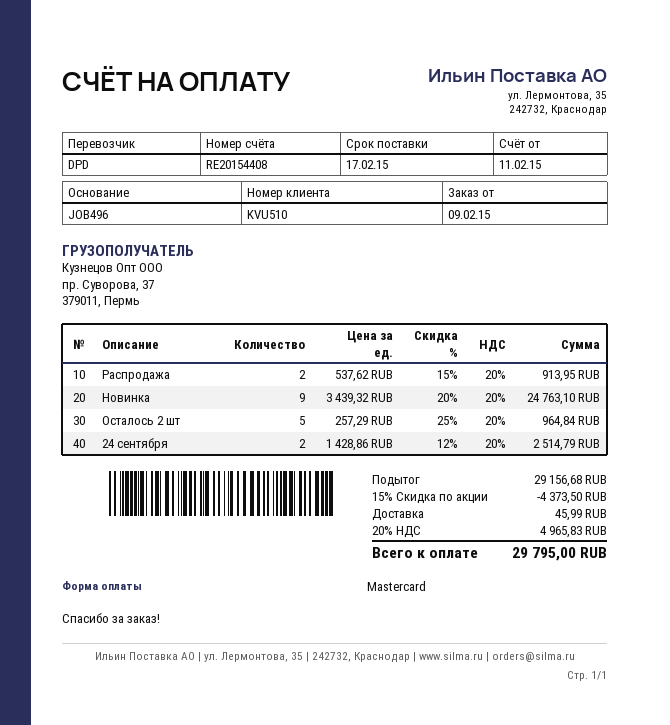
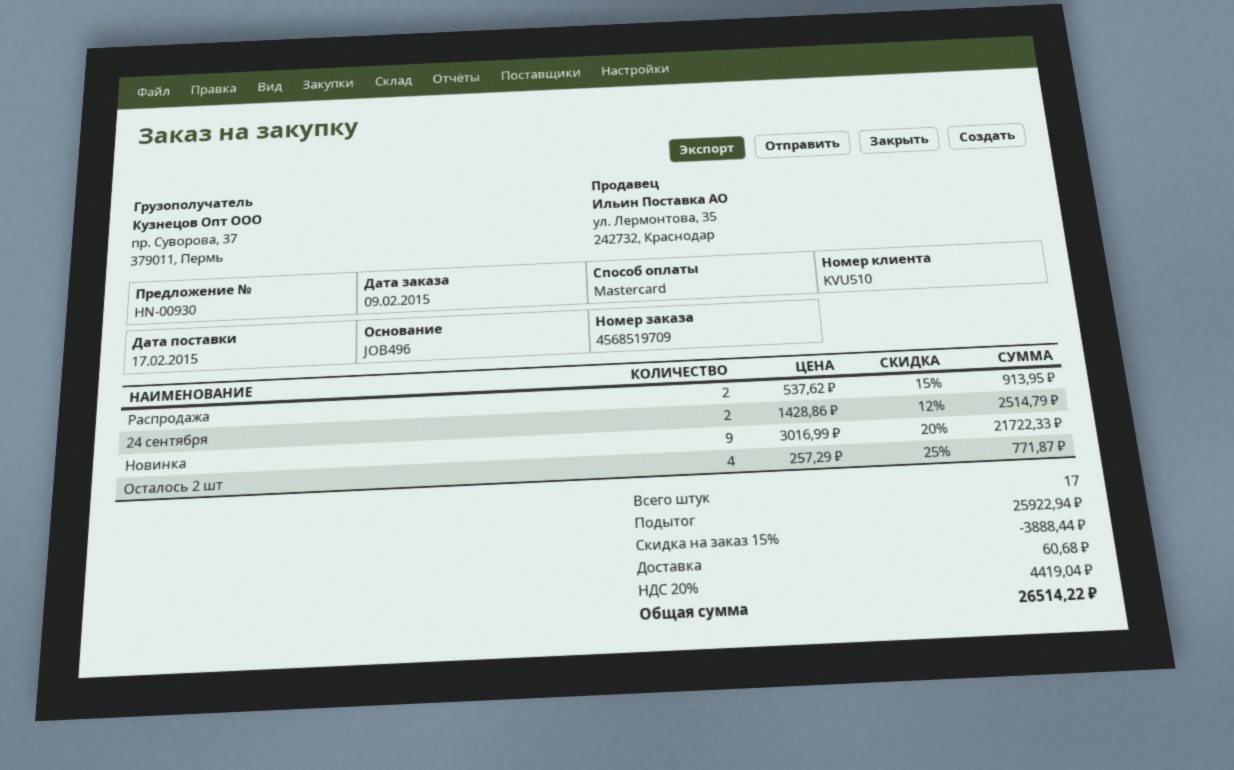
Новинка: 9 x 3439.32 - 20% = 24763.10 -> 9 x 3016.99 - 20% = 21722.33
Осталось 2 шт: 5 x 257.29 - 25% = 964.84 -> 4 x 257.29 - 25% = 771.87
subtotal: 29156.68 -> 25922.94
discount: 15% = 4373.50 -> 15% = 3888.44
shipping: 45.99 -> 60.68
tax: 20% = 4965.83 -> 20% = 4419.04
total: 29795.00 -> 26514.22

